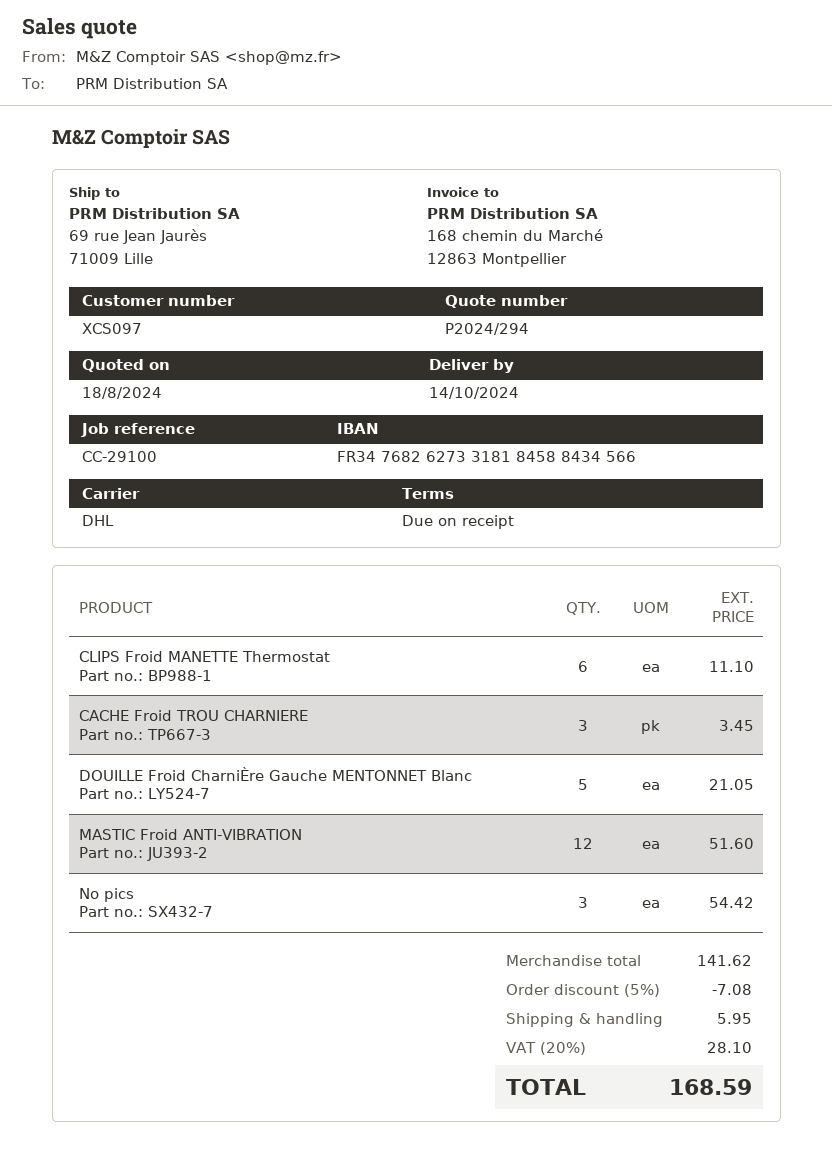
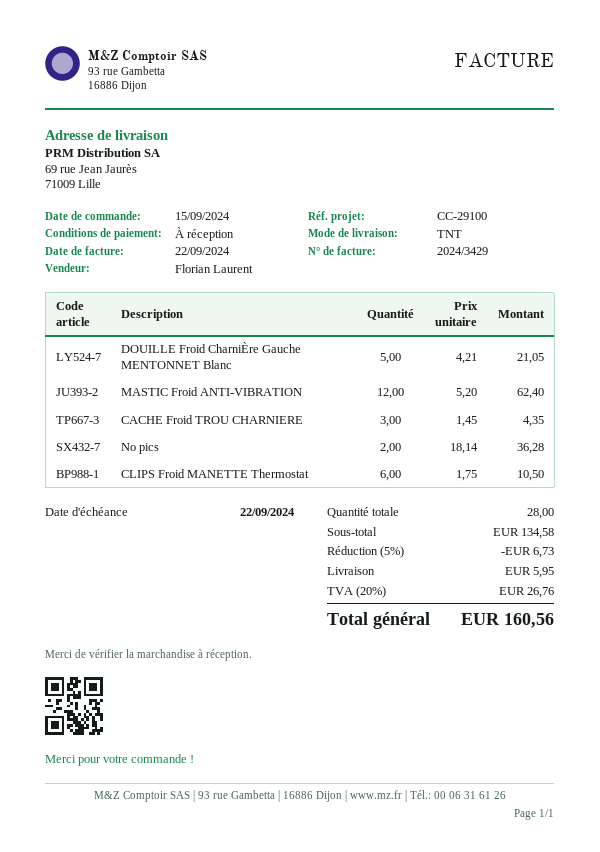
shipping method: DHL -> TNT
CLIPS Froid MANETTE Thermostat: 6 for 11.10 -> 6 for 10.50
CACHE Froid TROU CHARNIERE: 3 for 3.45 -> 3 for 4.35
MASTIC Froid ANTI-VIBRATION: 12 for 51.60 -> 12 for 62.40
No pics: 3 for 54.42 -> 2 for 36.28
subtotal: 141.62 -> 134.58
discount: 5% = 7.08 -> 5% = 6.73
tax: 20% = 28.10 -> 20% = 26.76
total: 168.59 -> 160.56

